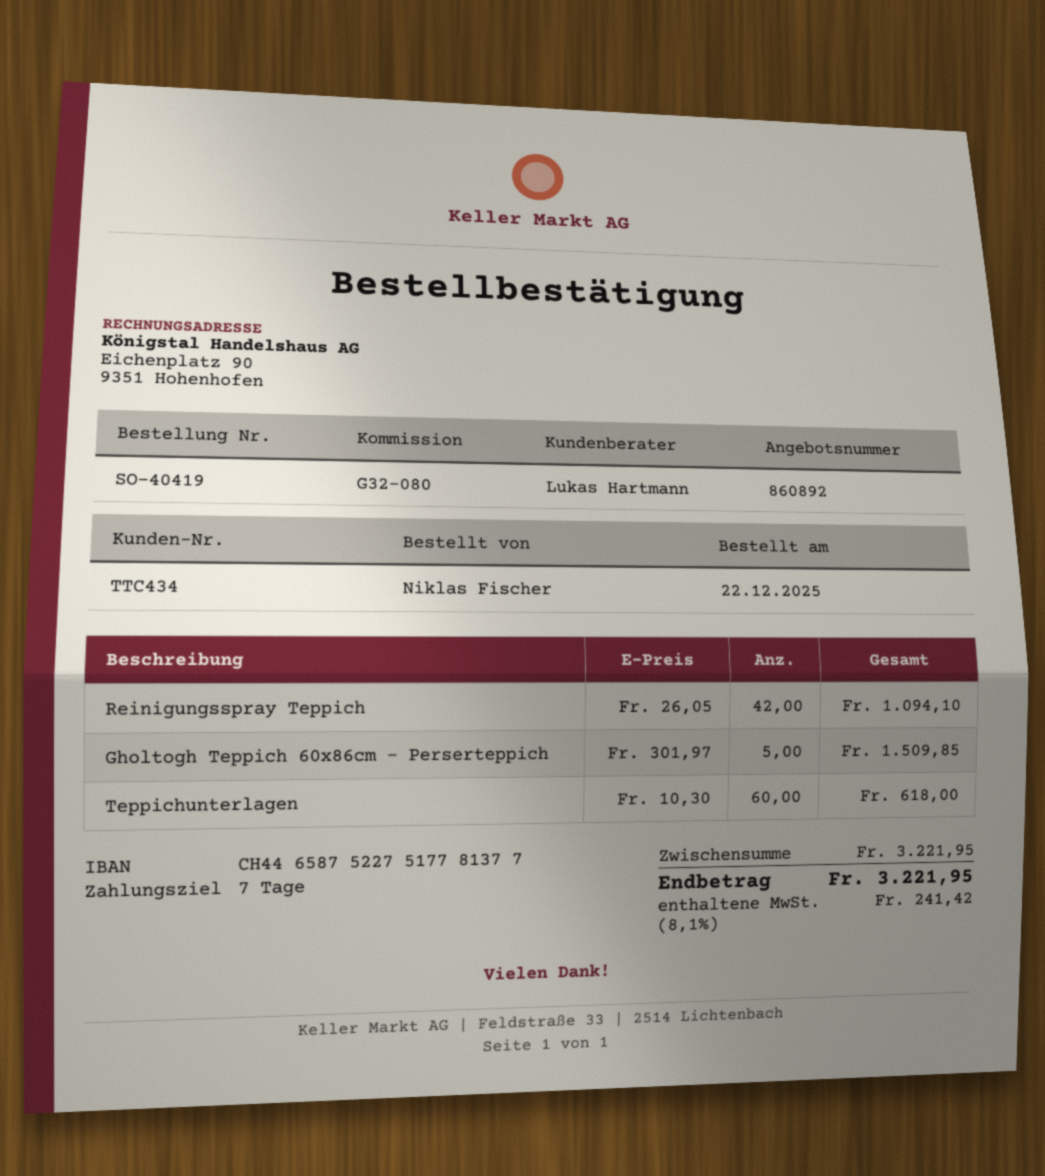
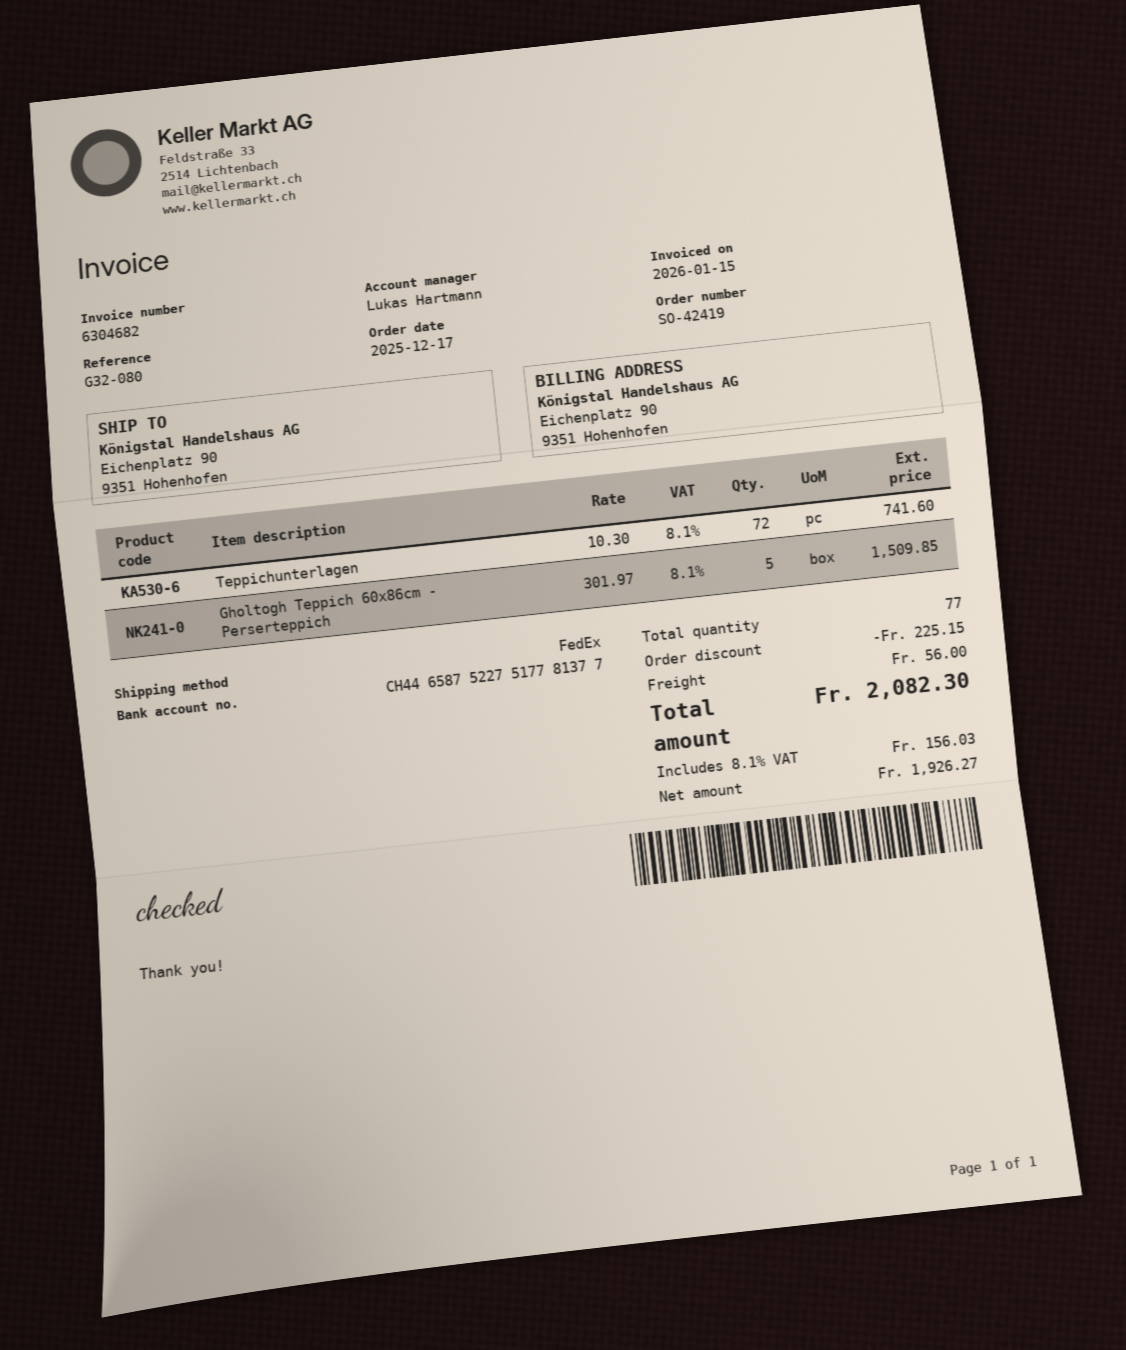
order number: SO-40419 -> SO-42419
order date: 2025-12-22 -> 2025-12-17
Reinigungsspray Teppich: 42 x 26.05 = 1094.10 -> none
Teppichunterlagen: 60 x 10.30 = 618.00 -> 72 x 10.30 = 741.60
discount: none -> 225.15
shipping: none -> 56.00
tax: 8.1% = 241.42 -> 8.1% = 156.03
total: 3221.95 -> 2082.30

